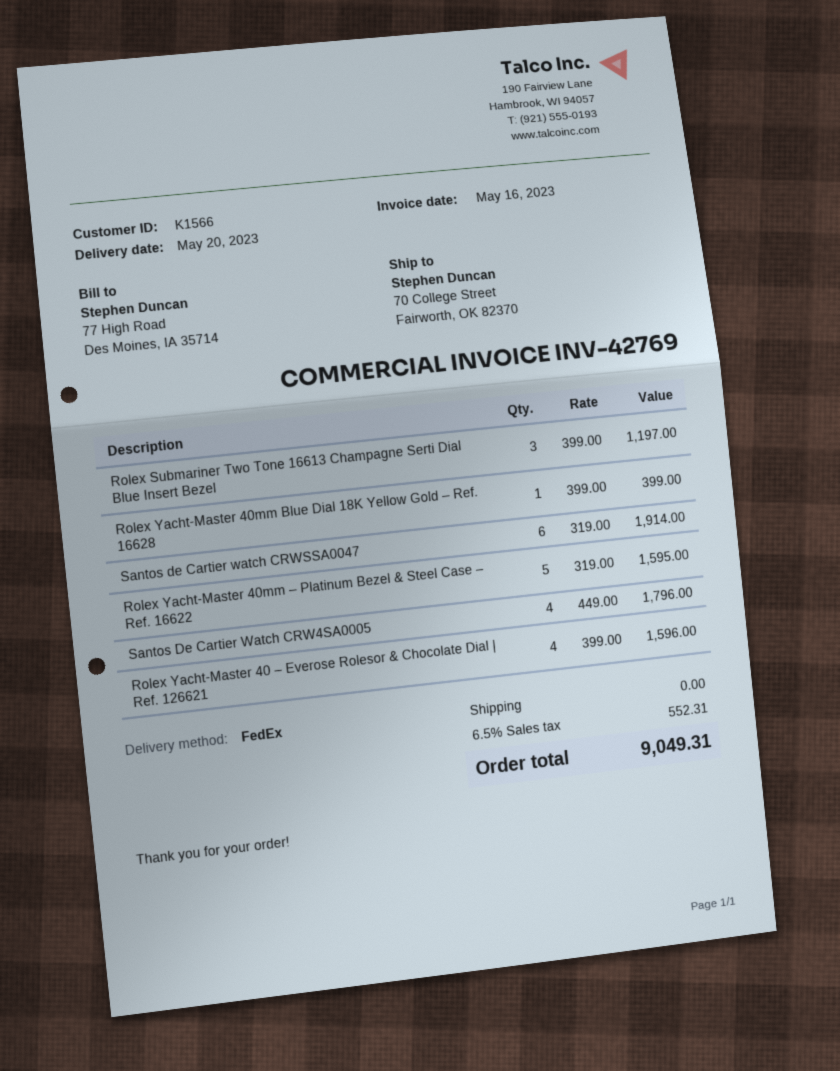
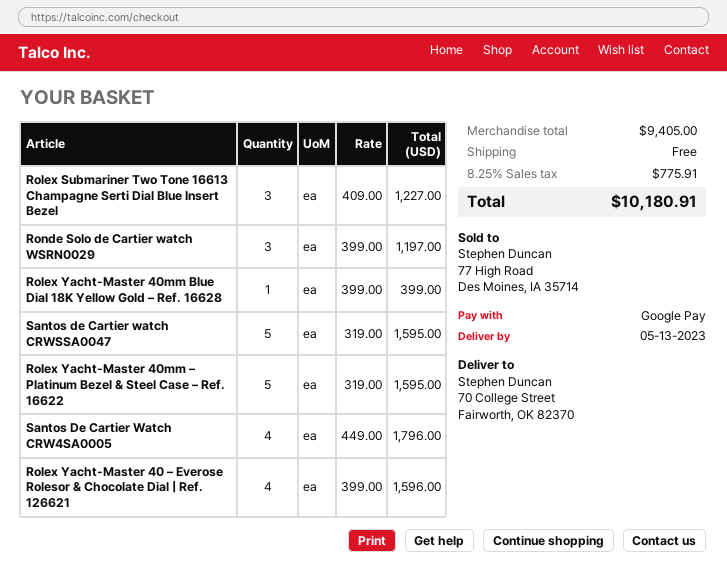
delivery date: 2023-05-20 -> 2023-05-13
Rolex Submariner Two Tone 16613 Champagne Serti Dial Blue Insert Bezel: 3 x 399.00 = 1197.00 -> 3 x 409.00 = 1227.00
Santos de Cartier watch CRWSSA0047: 6 x 319.00 = 1914.00 -> 5 x 319.00 = 1595.00
Ronde Solo de Cartier watch WSRN0029: none -> 3 x 399.00 = 1197.00
tax: 6.5% = 552.31 -> 8.25% = 775.91
total: 9049.31 -> 10180.91

